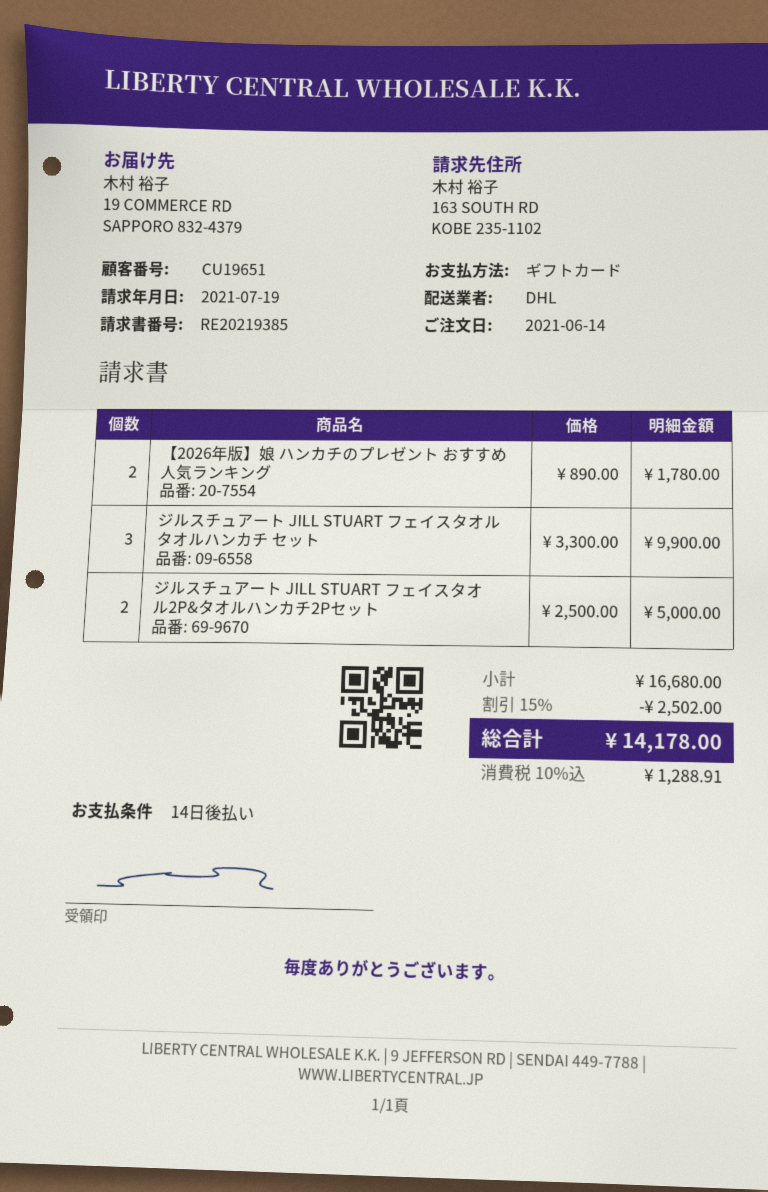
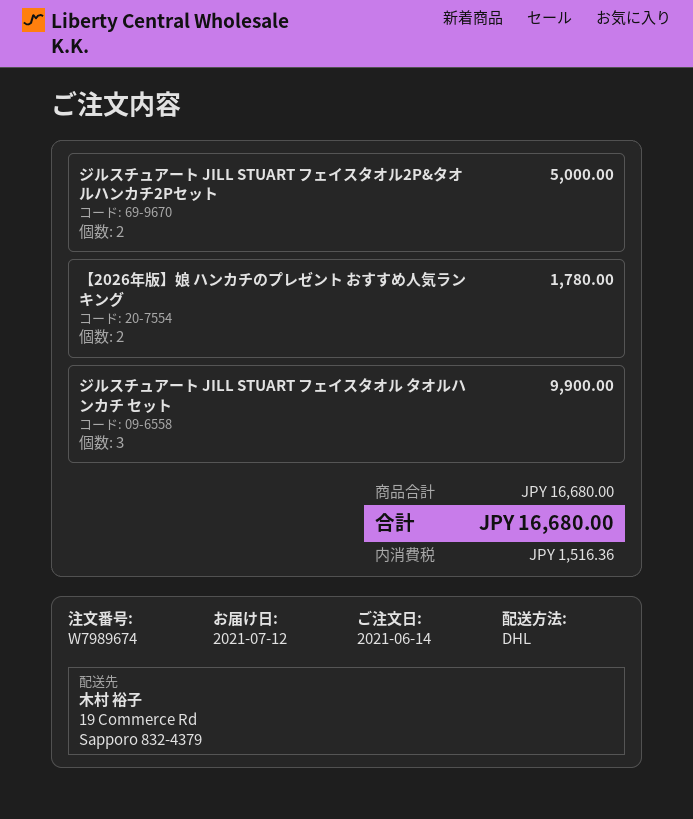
discount: 15% = 2502.00 -> none
tax: 1288.91 -> 1516.36
total: 14178.00 -> 16680.00

